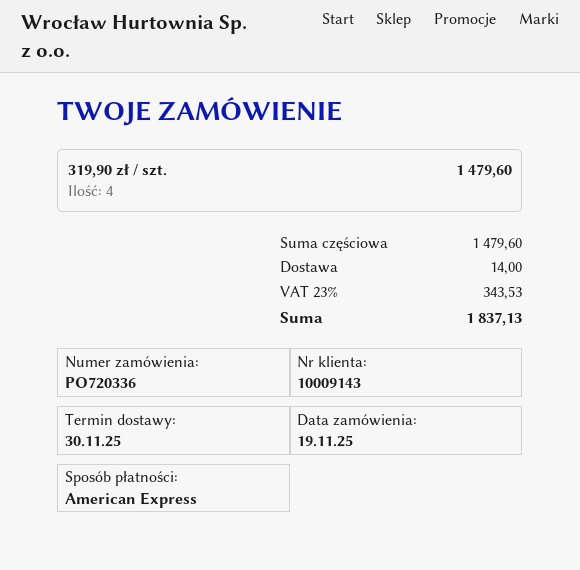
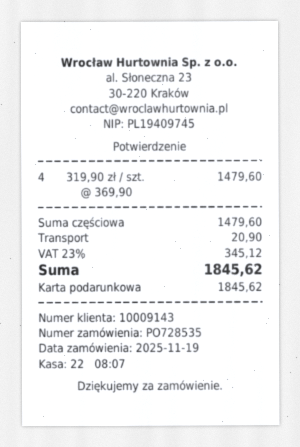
order number: PO720336 -> PO728535
payment method: American Express -> gift card
shipping: 14.00 -> 20.90
tax: 23% = 343.53 -> 23% = 345.12
total: 1837.13 -> 1845.62

